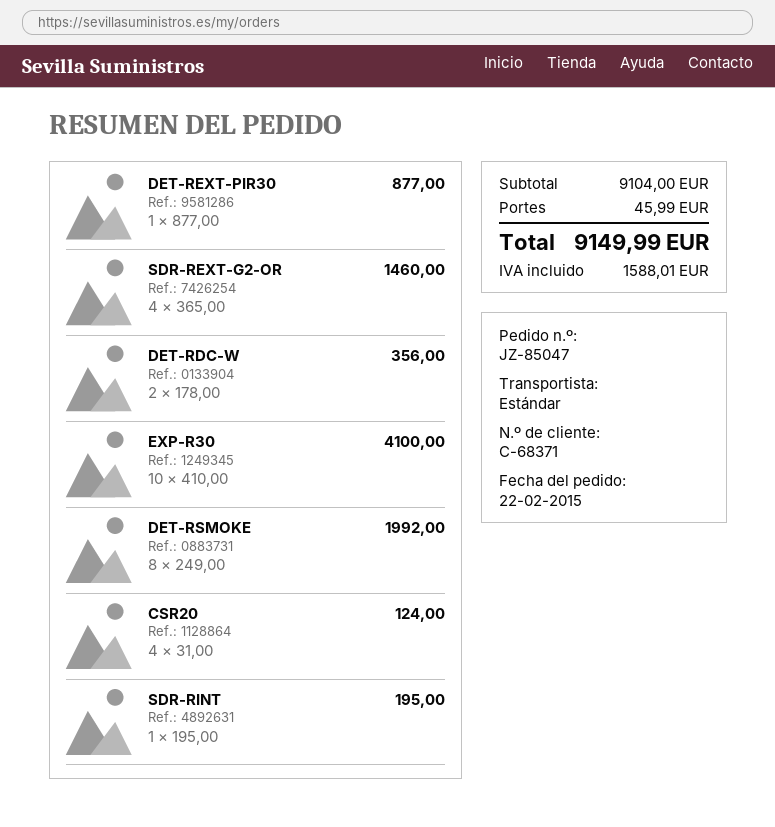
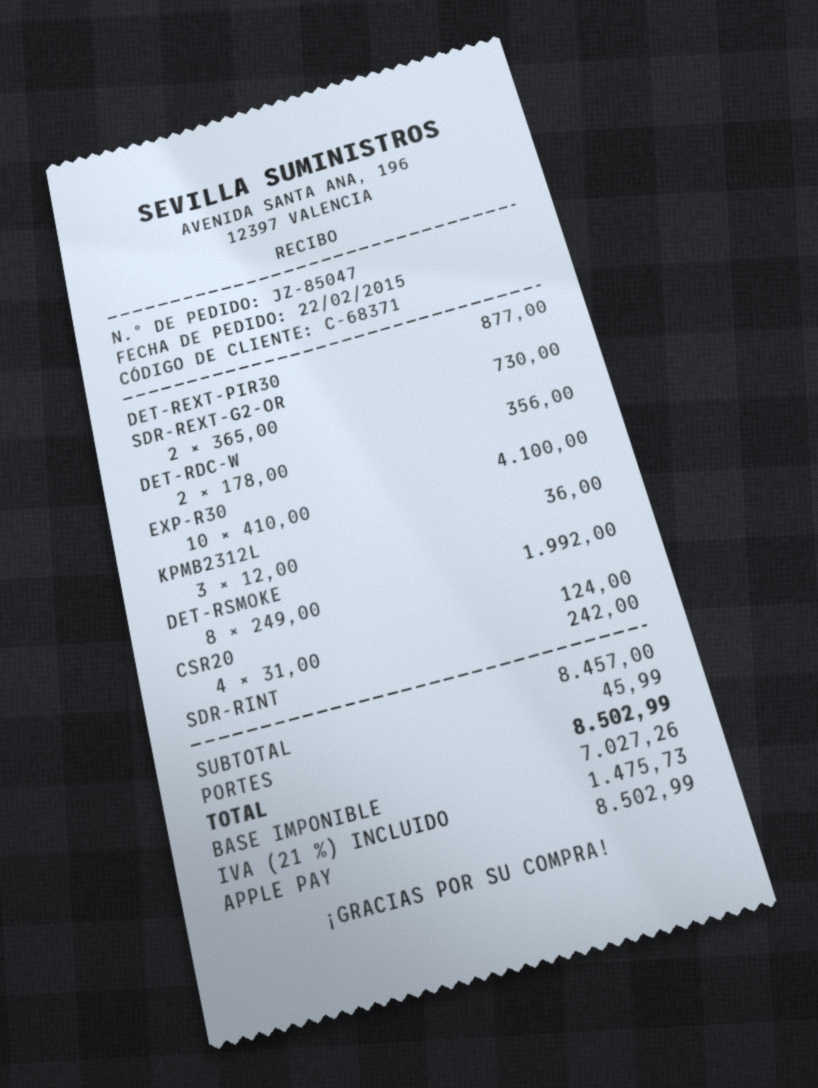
SDR-REXT-G2-OR: 4 x 365.00 = 1460.00 -> 2 x 365.00 = 730.00
SDR-RINT: 1 x 195.00 = 195.00 -> 1 x 242.00 = 242.00
KPMB2312L: none -> 3 x 12.00 = 36.00
subtotal: 9104.00 -> 8457.00
tax: 1588.01 -> 1475.73
total: 9149.99 -> 8502.99

